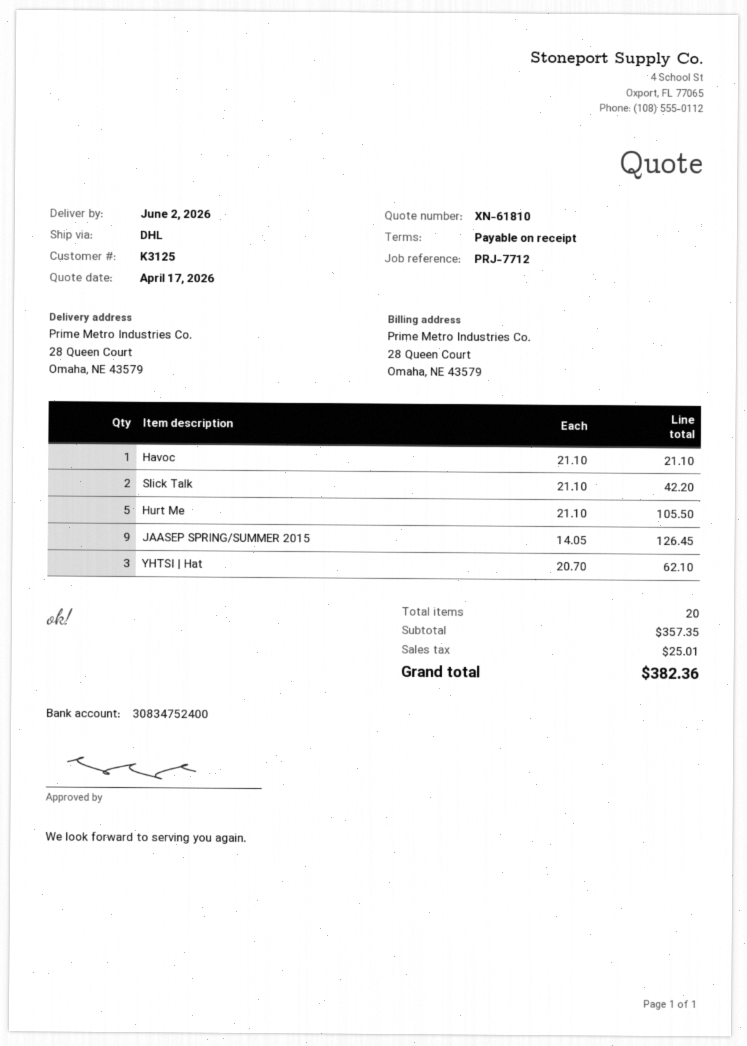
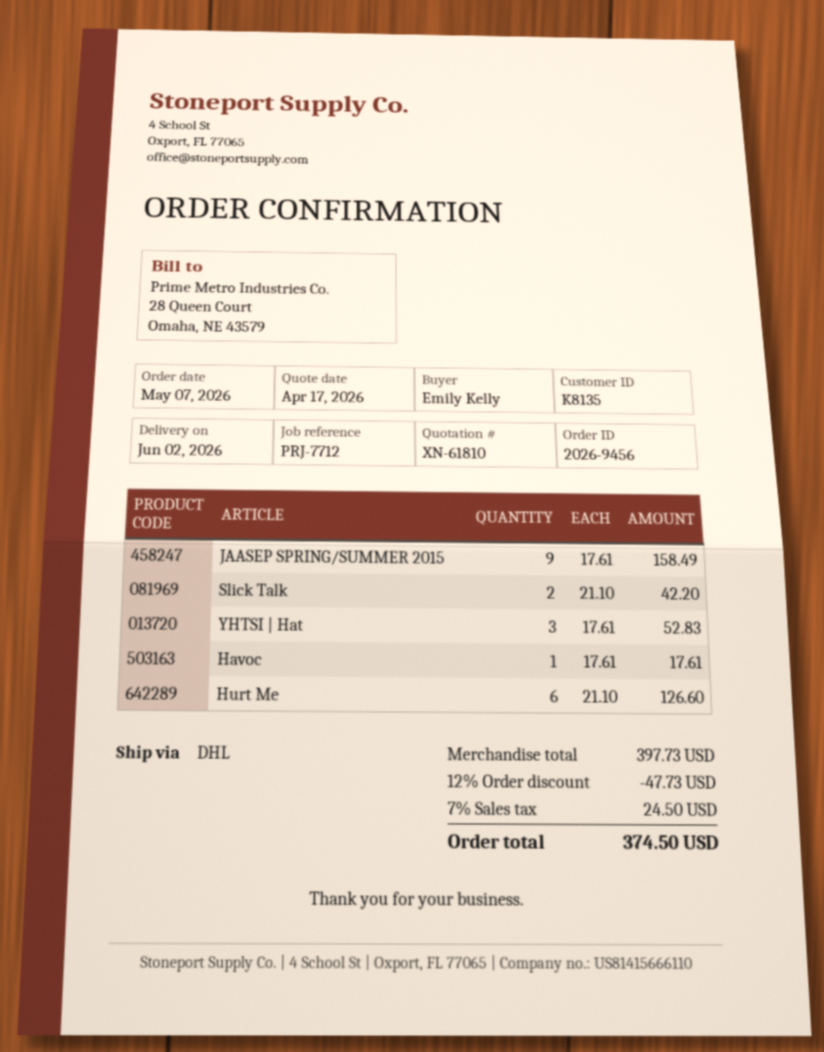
customer number: K3125 -> K8135
Havoc: 1 x 21.10 = 21.10 -> 1 x 17.61 = 17.61
Hurt Me: 5 x 21.10 = 105.50 -> 6 x 21.10 = 126.60
JAASEP SPRING/SUMMER 2015: 9 x 14.05 = 126.45 -> 9 x 17.61 = 158.49
YHTSI | Hat: 3 x 20.70 = 62.10 -> 3 x 17.61 = 52.83
subtotal: 357.35 -> 397.73
discount: none -> 12% = 47.73
tax: 25.01 -> 24.50
total: 382.36 -> 374.50

